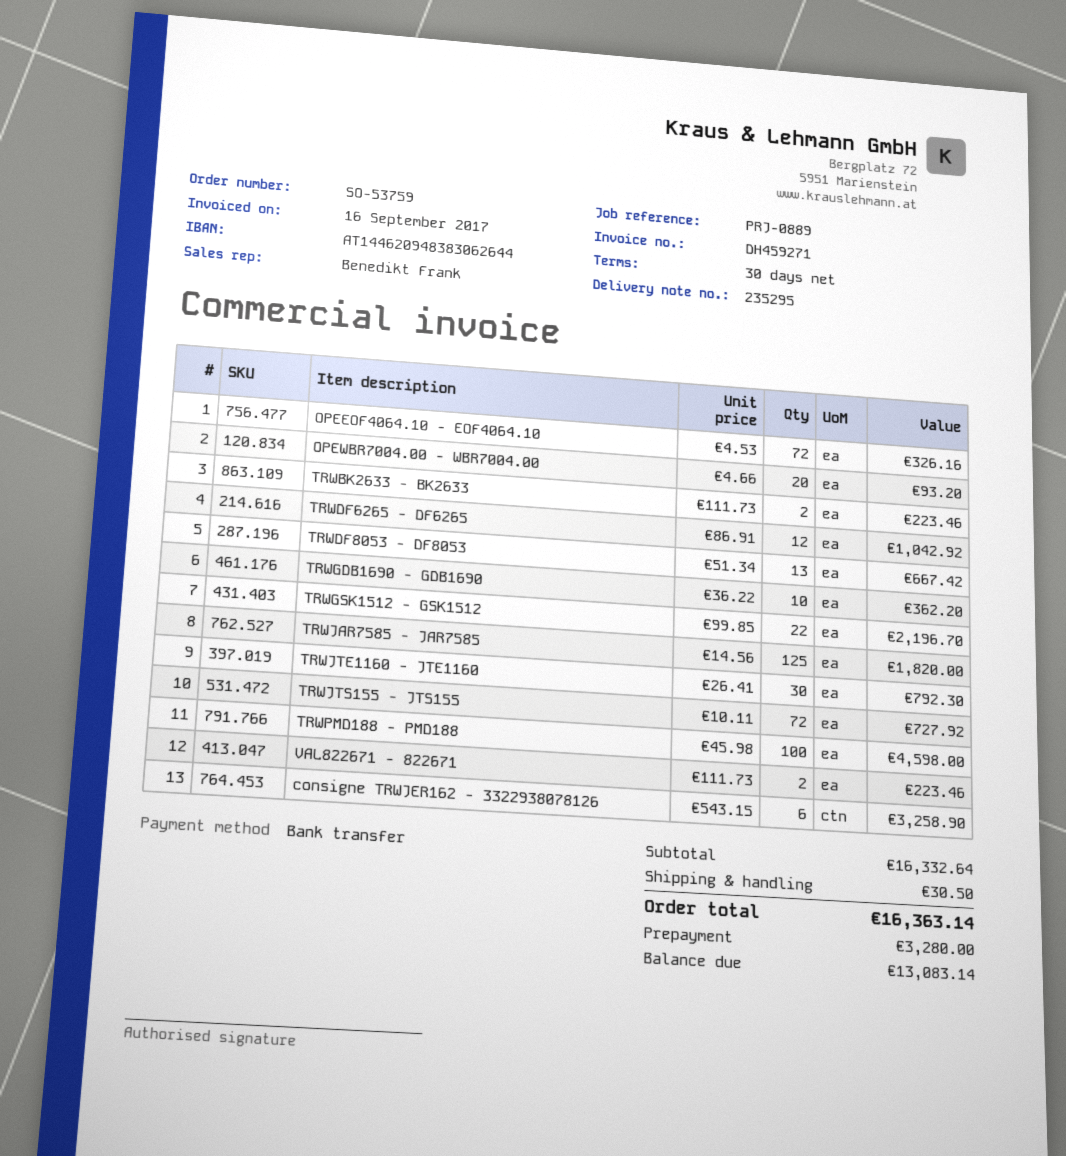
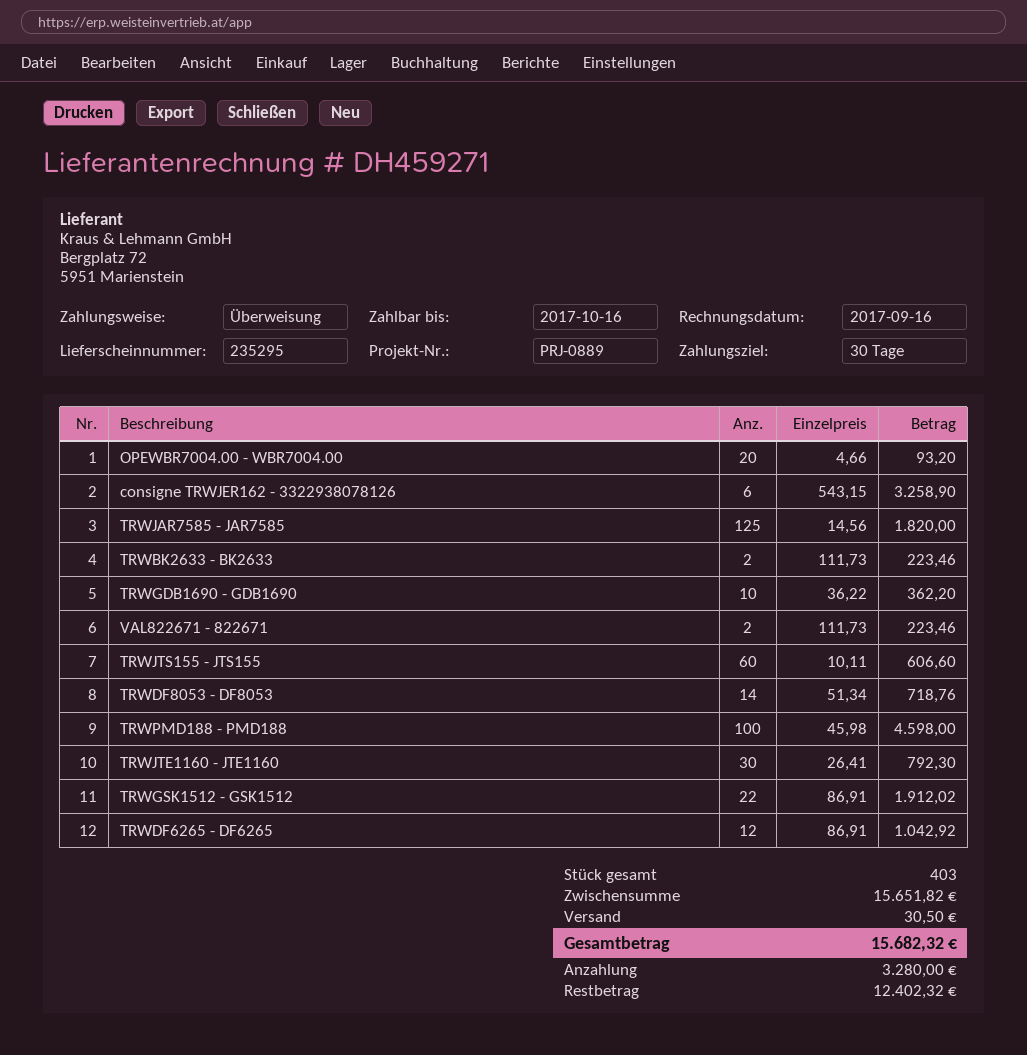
OPEEOF4064.10 - EOF4064.10: 72 x 4.53 = 326.16 -> none
TRWDF8053 - DF8053: 13 x 51.34 = 667.42 -> 14 x 51.34 = 718.76
TRWGSK1512 - GSK1512: 22 x 99.85 = 2196.70 -> 22 x 86.91 = 1912.02
TRWJTS155 - JTS155: 72 x 10.11 = 727.92 -> 60 x 10.11 = 606.60
subtotal: 16332.64 -> 15651.82
total: 16363.14 -> 15682.32
balance: 13083.14 -> 12402.32

